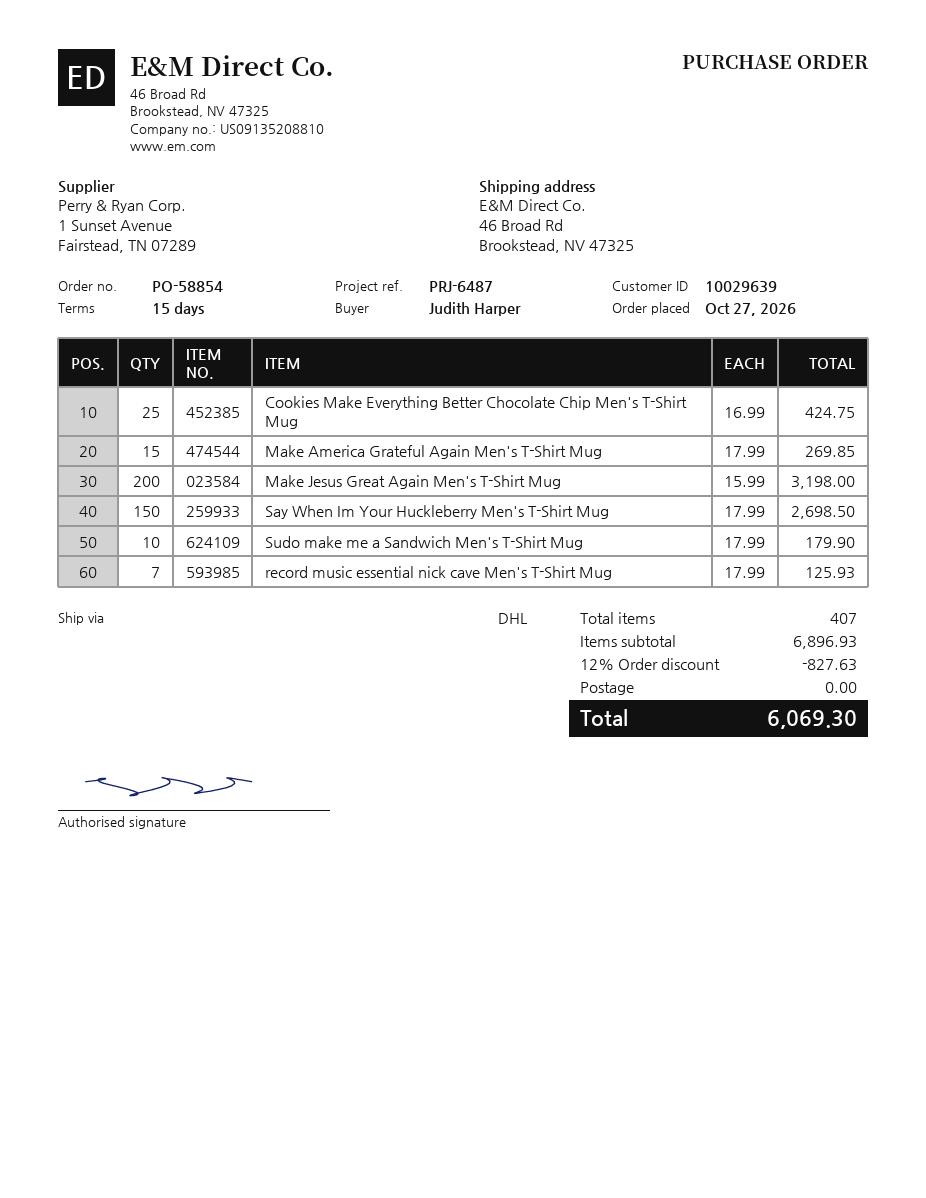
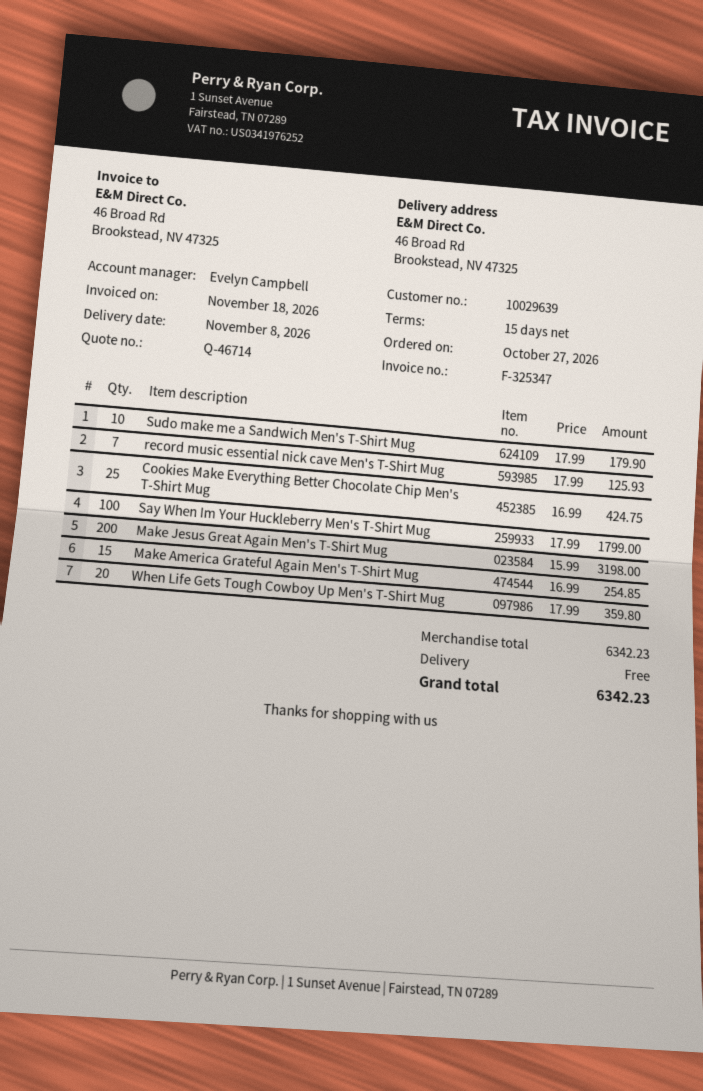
Make America Grateful Again Men's T-Shirt Mug: 15 x 17.99 = 269.85 -> 15 x 16.99 = 254.85
Say When Im Your Huckleberry Men's T-Shirt Mug: 150 x 17.99 = 2698.50 -> 100 x 17.99 = 1799.00
When Life Gets Tough Cowboy Up Men's T-Shirt Mug: none -> 20 x 17.99 = 359.80
subtotal: 6896.93 -> 6342.23
discount: 12% = 827.63 -> none
total: 6069.30 -> 6342.23

